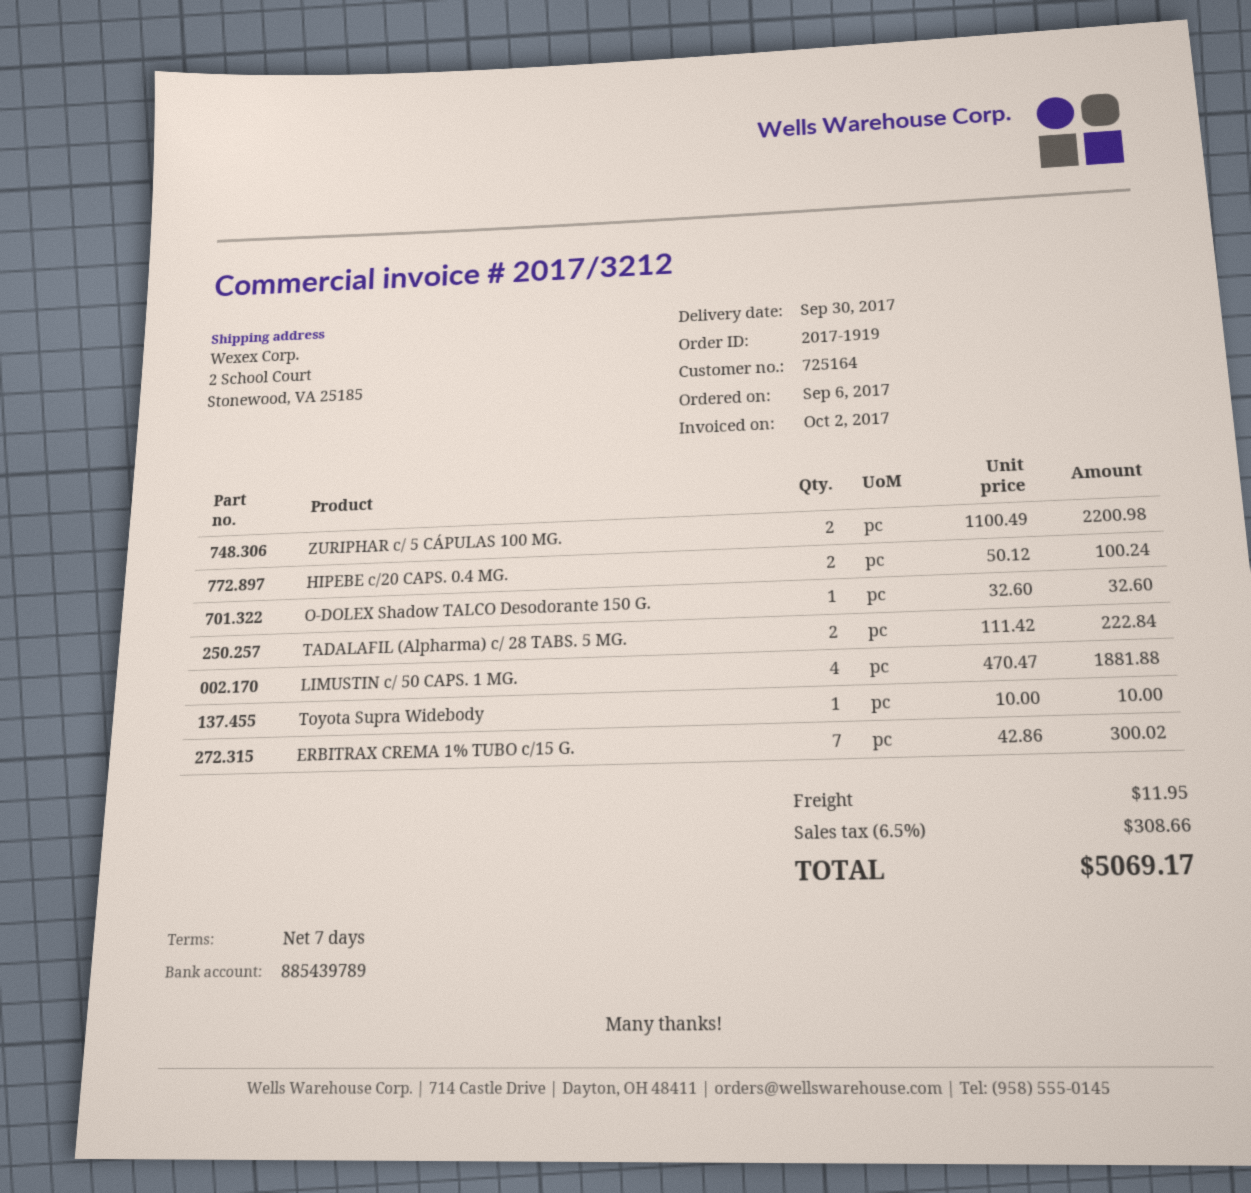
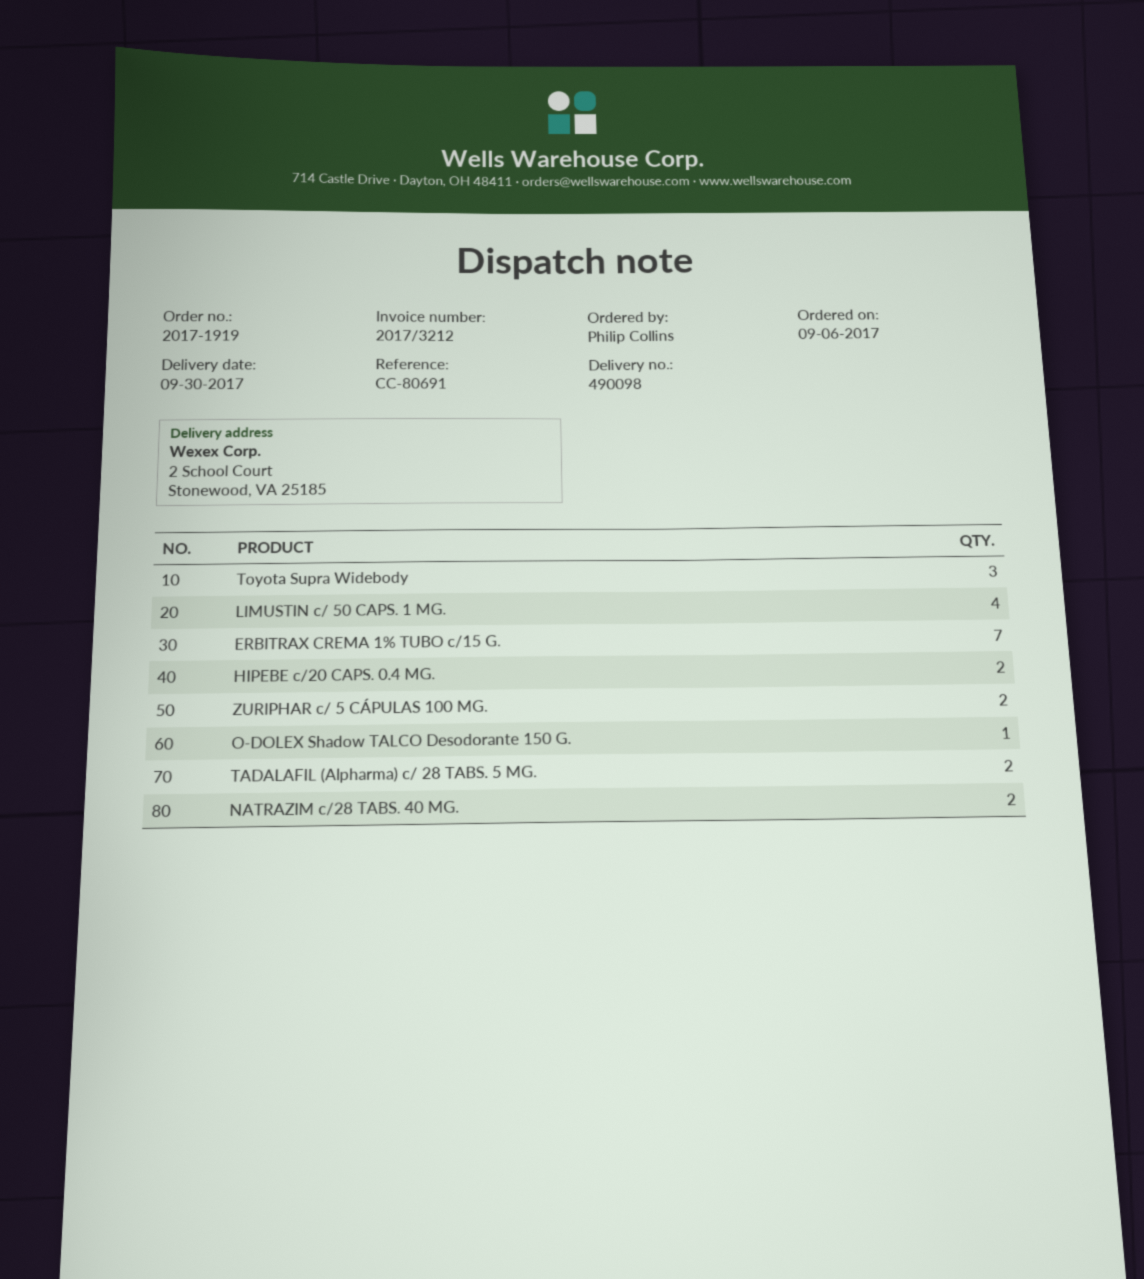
Toyota Supra Widebody: 1 -> 3
NATRAZIM c/28 TABS. 40 MG.: none -> 2

